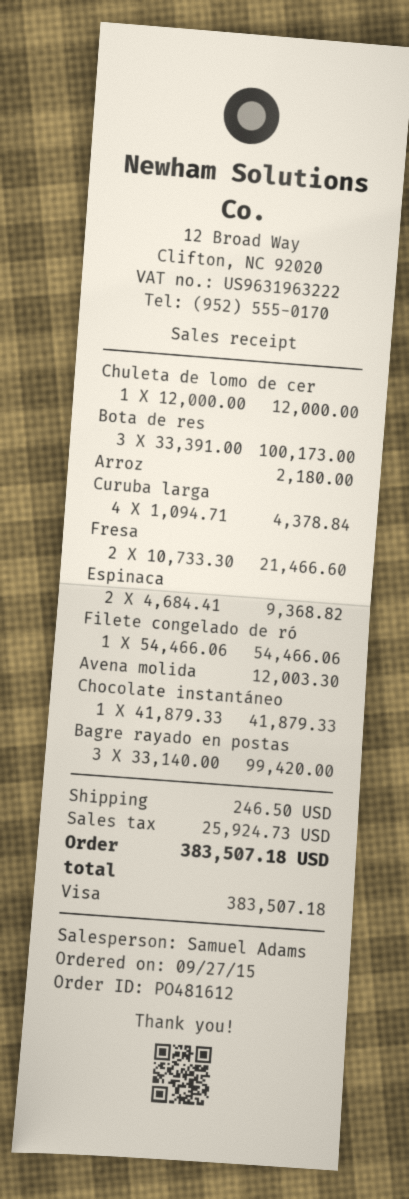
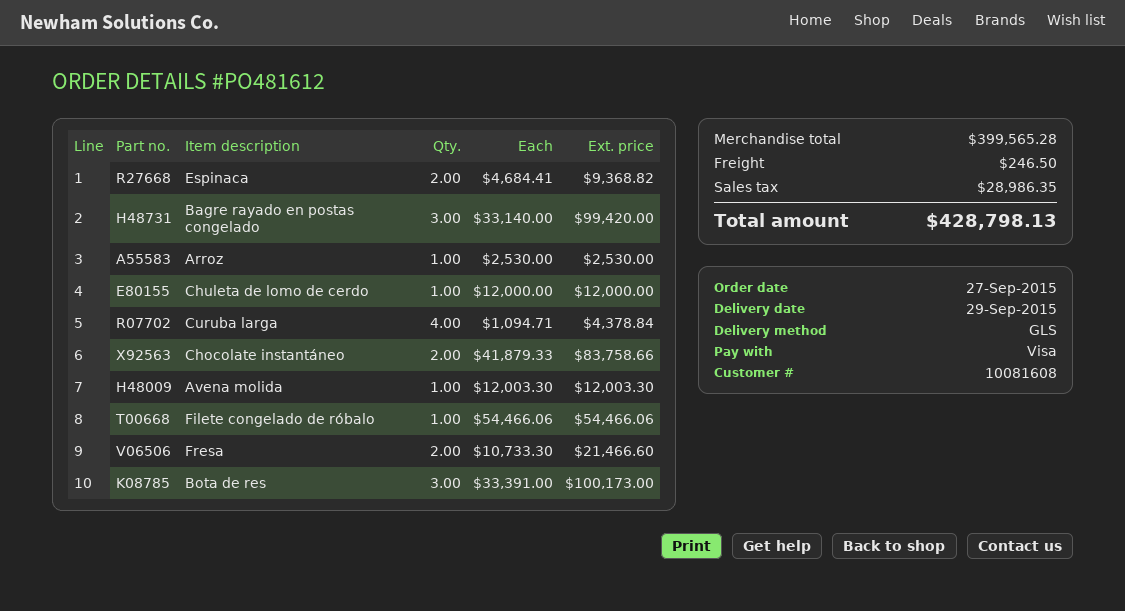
Arroz: 1 x 2180.00 = 2180.00 -> 1 x 2530.00 = 2530.00
Chocolate instantáneo: 1 x 41879.33 = 41879.33 -> 2 x 41879.33 = 83758.66
tax: 25924.73 -> 28986.35
total: 383507.18 -> 428798.13

